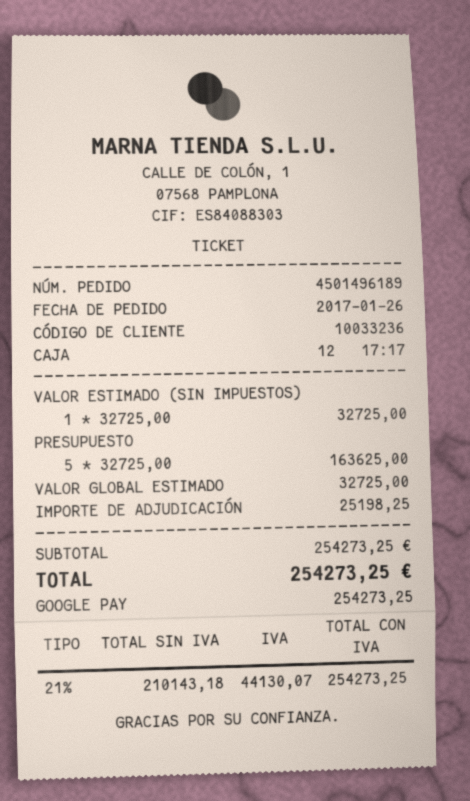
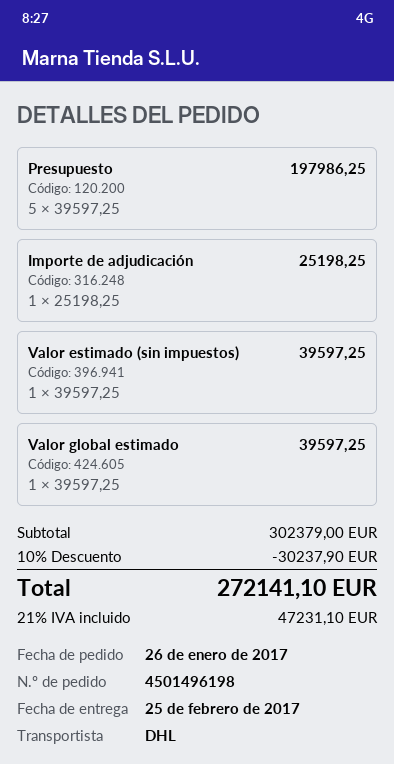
order number: 4501496189 -> 4501496198
VALOR ESTIMADO (SIN IMPUESTOS): 1 x 32725.00 = 32725.00 -> 1 x 39597.25 = 39597.25
PRESUPUESTO: 5 x 32725.00 = 163625.00 -> 5 x 39597.25 = 197986.25
VALOR GLOBAL ESTIMADO: 1 x 32725.00 = 32725.00 -> 1 x 39597.25 = 39597.25
subtotal: 254273.25 -> 302379.00
discount: none -> 10% = 30237.90
tax: 21% = 44130.07 -> 21% = 47231.10
total: 254273.25 -> 272141.10

